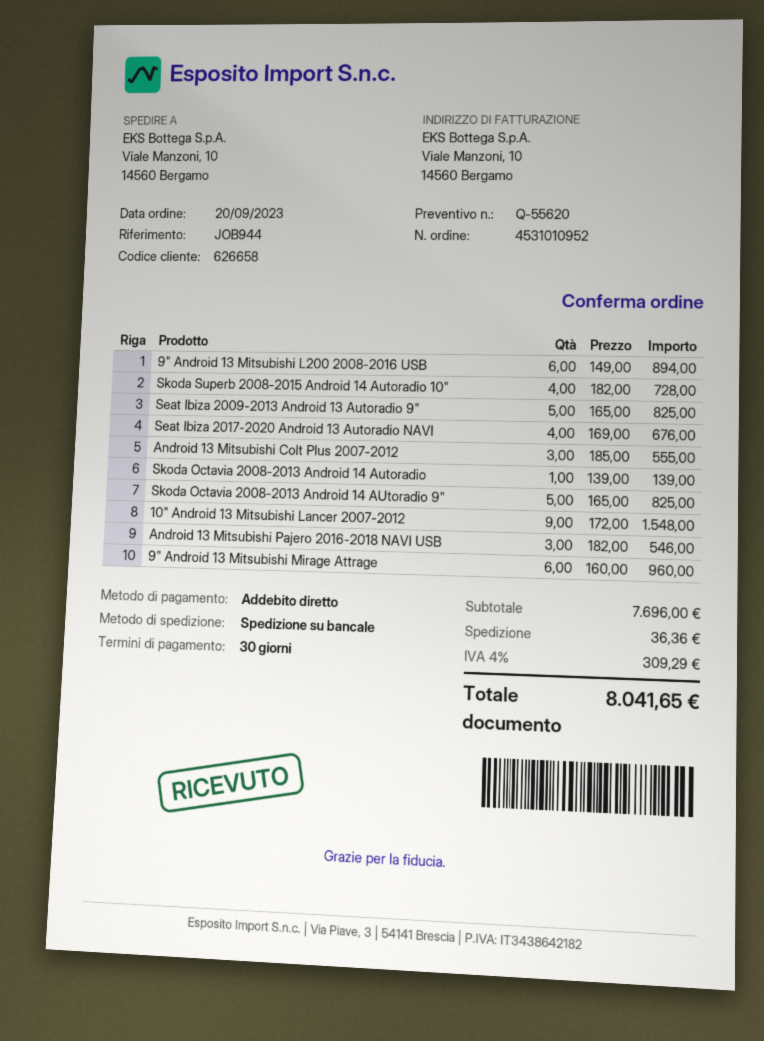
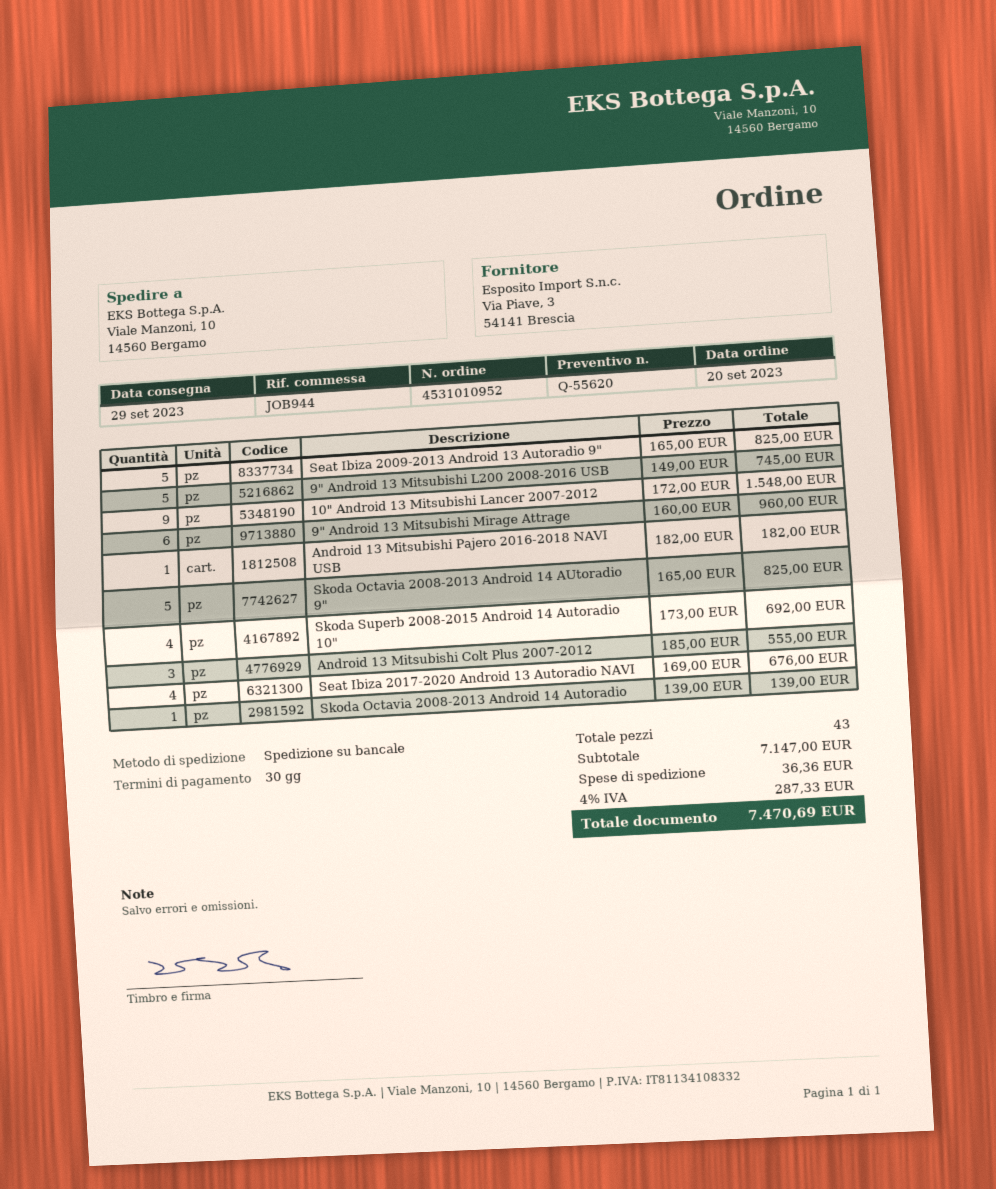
9" Android 13 Mitsubishi L200 2008-2016 USB: 6 x 149.00 = 894.00 -> 5 x 149.00 = 745.00
Skoda Superb 2008-2015 Android 14 Autoradio 10": 4 x 182.00 = 728.00 -> 4 x 173.00 = 692.00
Android 13 Mitsubishi Pajero 2016-2018 NAVI USB: 3 x 182.00 = 546.00 -> 1 x 182.00 = 182.00
subtotal: 7696.00 -> 7147.00
tax: 4% = 309.29 -> 4% = 287.33
total: 8041.65 -> 7470.69

